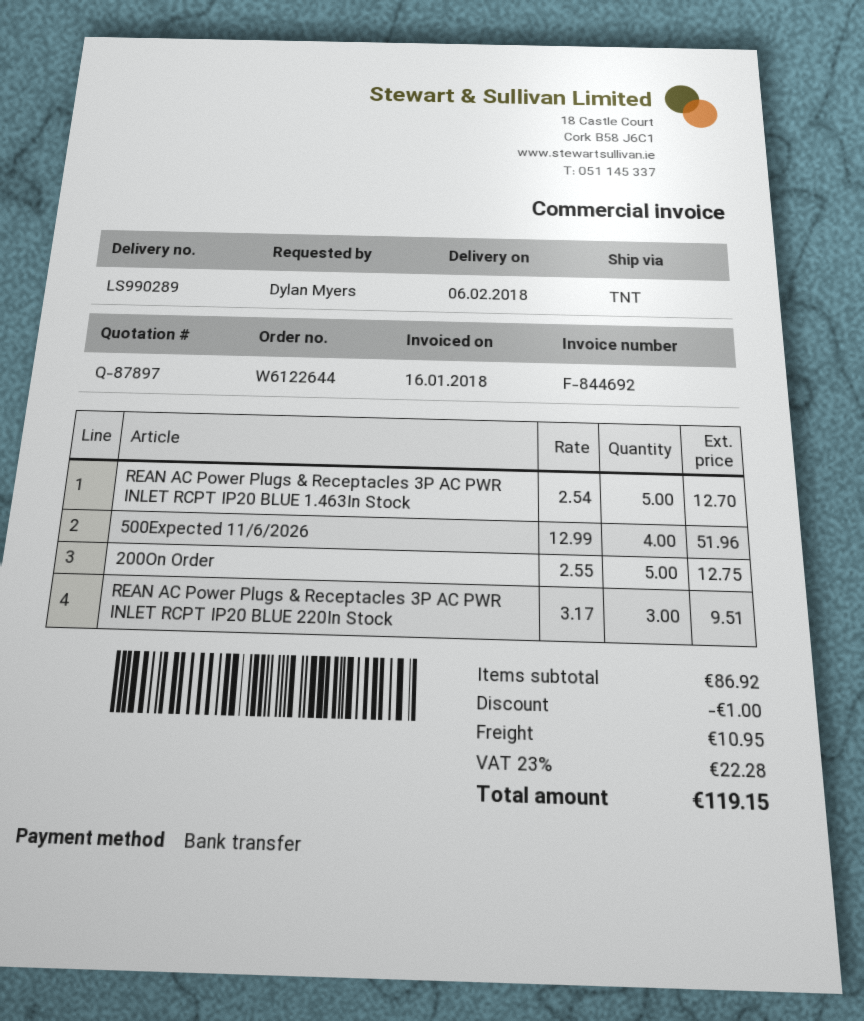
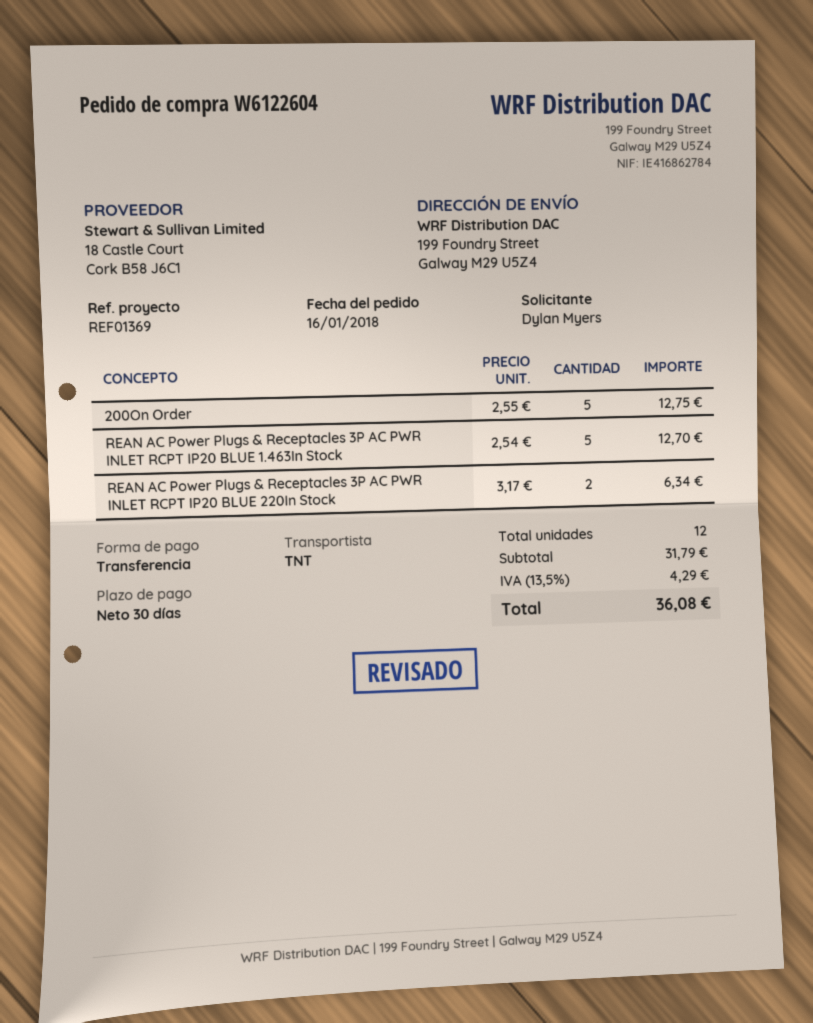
order number: W6122644 -> W6122604
500Expected 11/6/2026: 4 x 12.99 = 51.96 -> none
REAN AC Power Plugs & Receptacles 3P AC PWR INLET RCPT IP20 BLUE 220In Stock: 3 x 3.17 = 9.51 -> 2 x 3.17 = 6.34
subtotal: 86.92 -> 31.79
discount: 1.00 -> none
shipping: 10.95 -> none
tax: 23% = 22.28 -> 13.5% = 4.29
total: 119.15 -> 36.08

